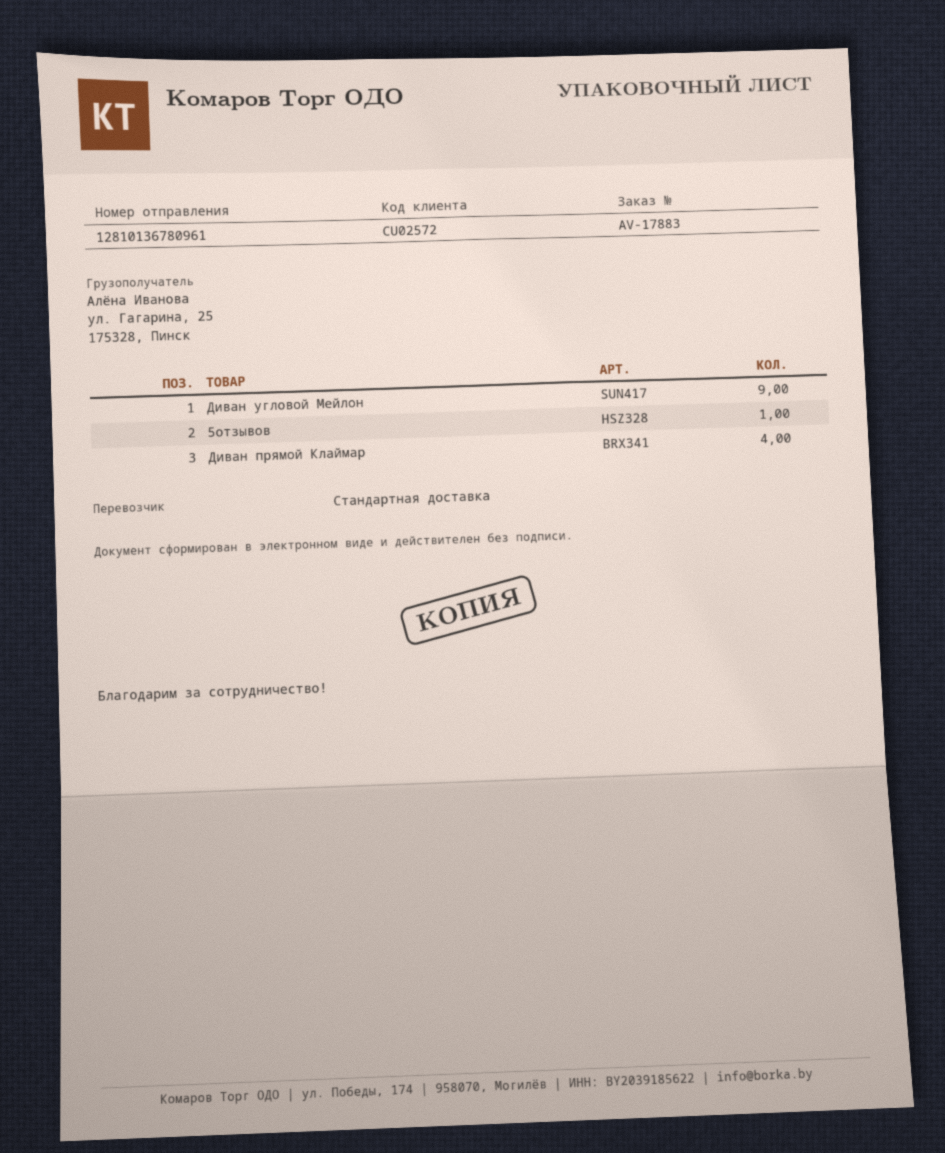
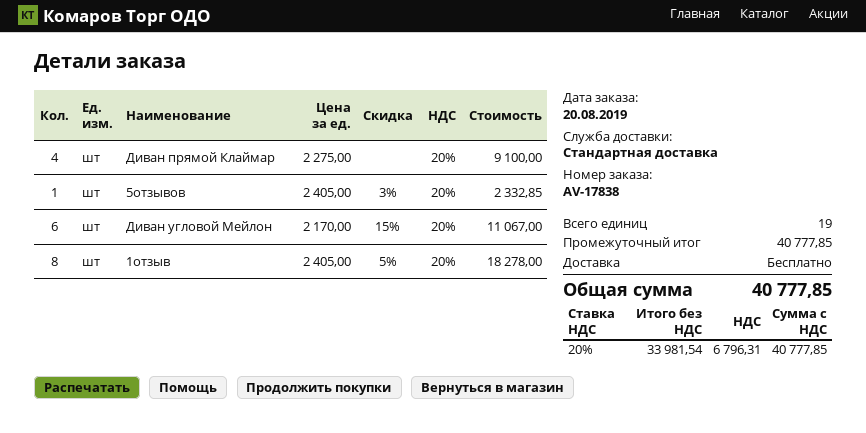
order number: AV-17883 -> AV-17838
Диван угловой Мейлон: 9 -> 6
1отзыв: none -> 8

